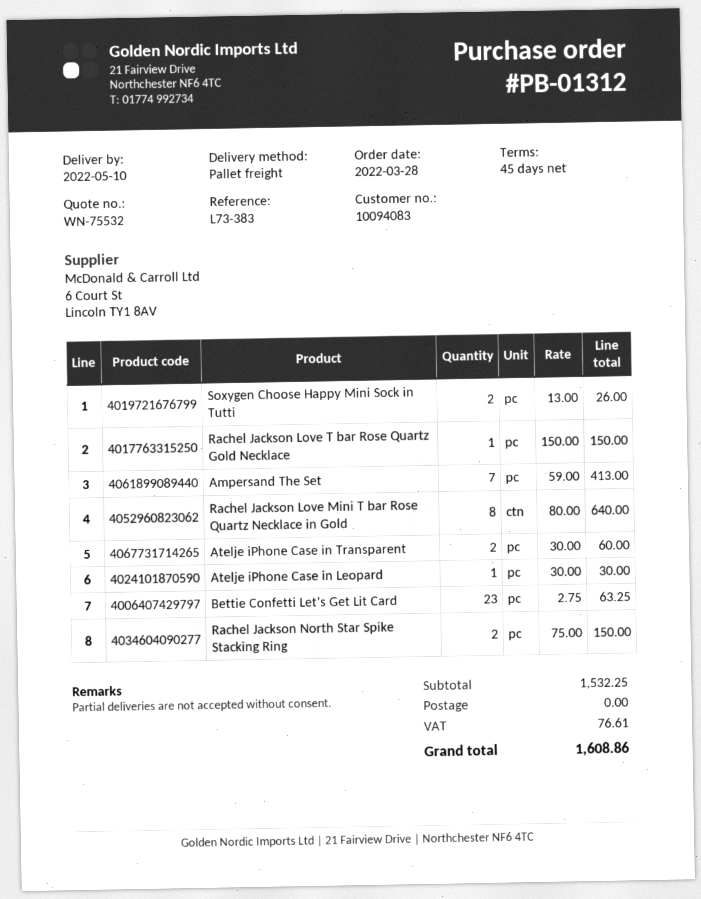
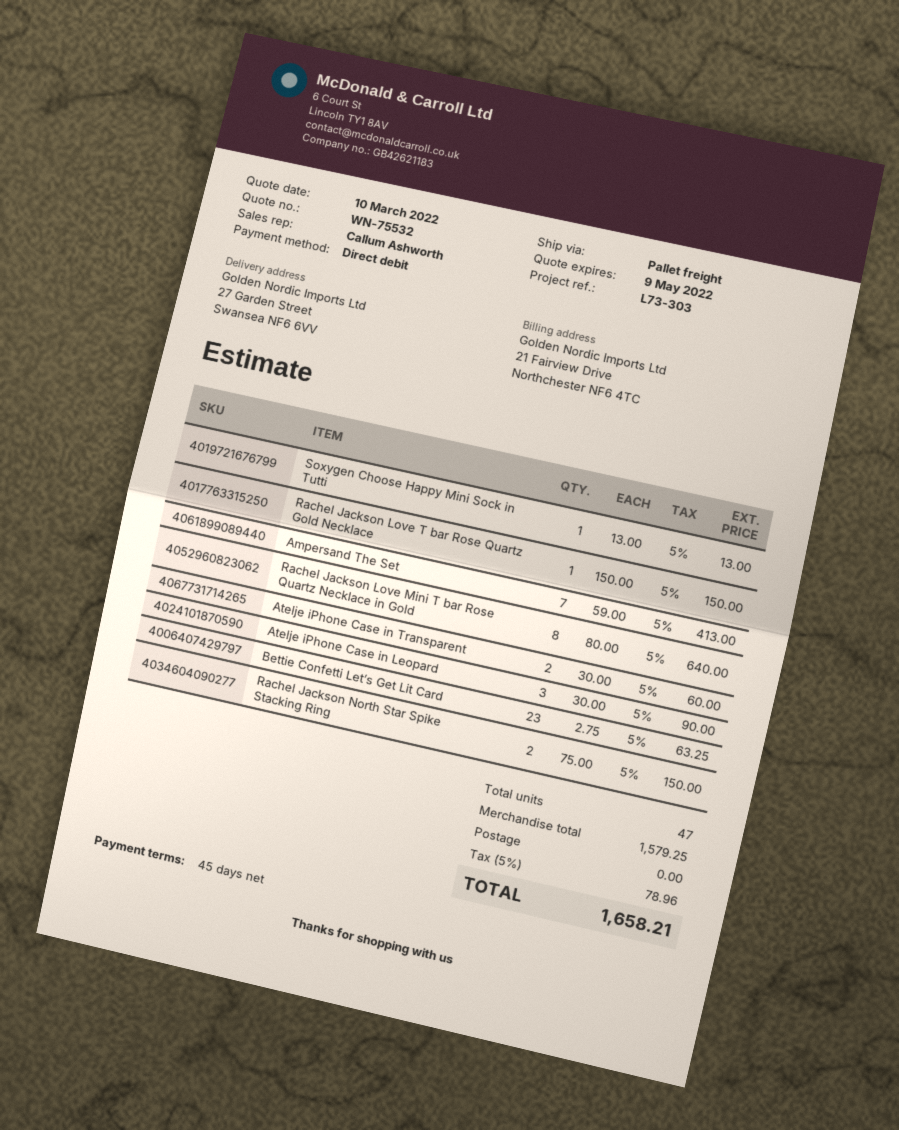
reference: L73-383 -> L73-303
Soxygen Choose Happy Mini Sock in Tutti: 2 x 13.00 = 26.00 -> 1 x 13.00 = 13.00
Atelje iPhone Case in Leopard: 1 x 30.00 = 30.00 -> 3 x 30.00 = 90.00
subtotal: 1532.25 -> 1579.25
tax: 76.61 -> 78.96
total: 1608.86 -> 1658.21

